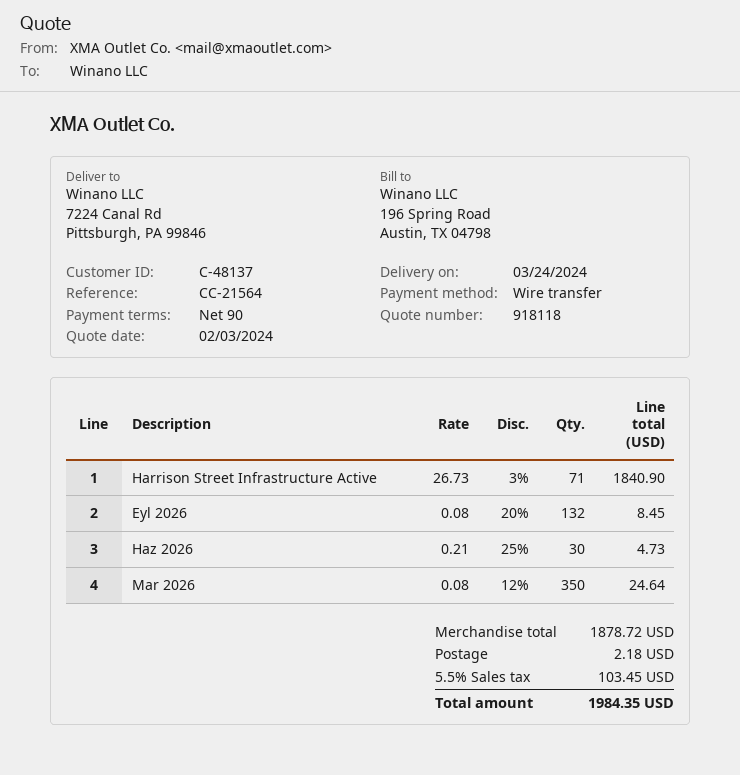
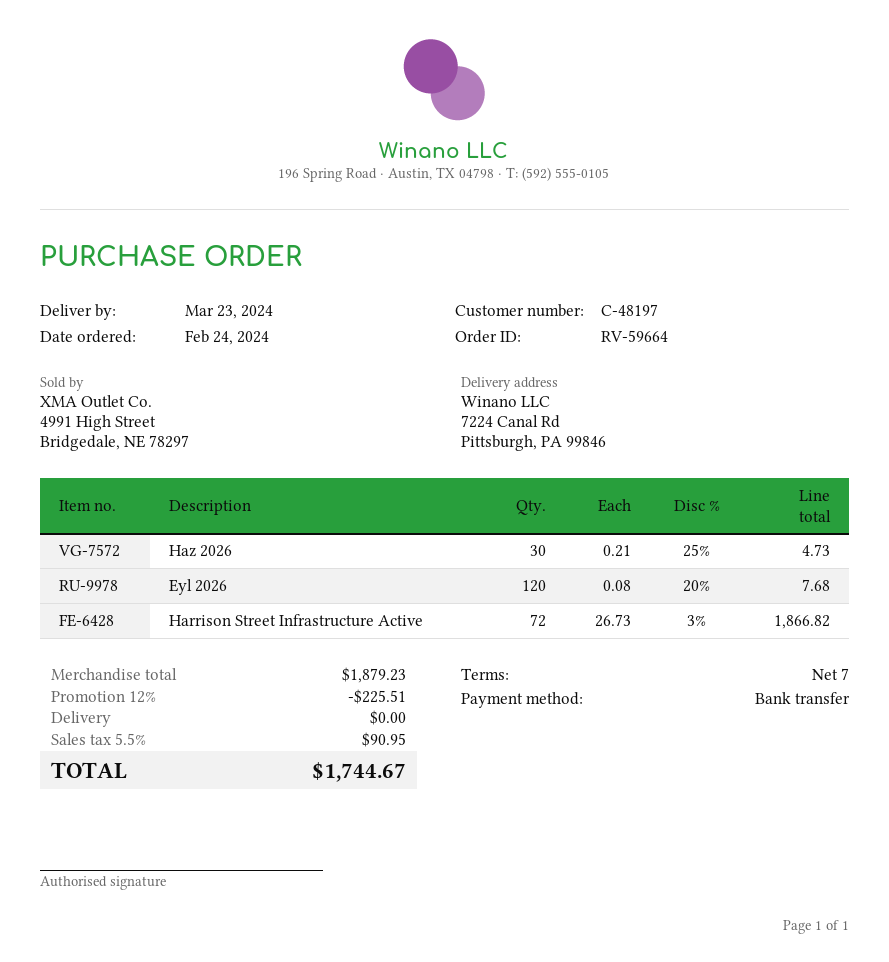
delivery date: 2024-03-24 -> 2024-03-23
payment terms: 90 days -> 7 days
customer number: C-48137 -> C-48197
Harrison Street Infrastructure Active: 71 x 26.73 - 3% = 1840.90 -> 72 x 26.73 - 3% = 1866.82
Eyl 2026: 132 x 0.08 - 20% = 8.45 -> 120 x 0.08 - 20% = 7.68
Mar 2026: 350 x 0.08 - 12% = 24.64 -> none
subtotal: 1878.72 -> 1879.23
discount: none -> 12% = 225.51
shipping: 2.18 -> 0.00
tax: 5.5% = 103.45 -> 5.5% = 90.95
total: 1984.35 -> 1744.67

